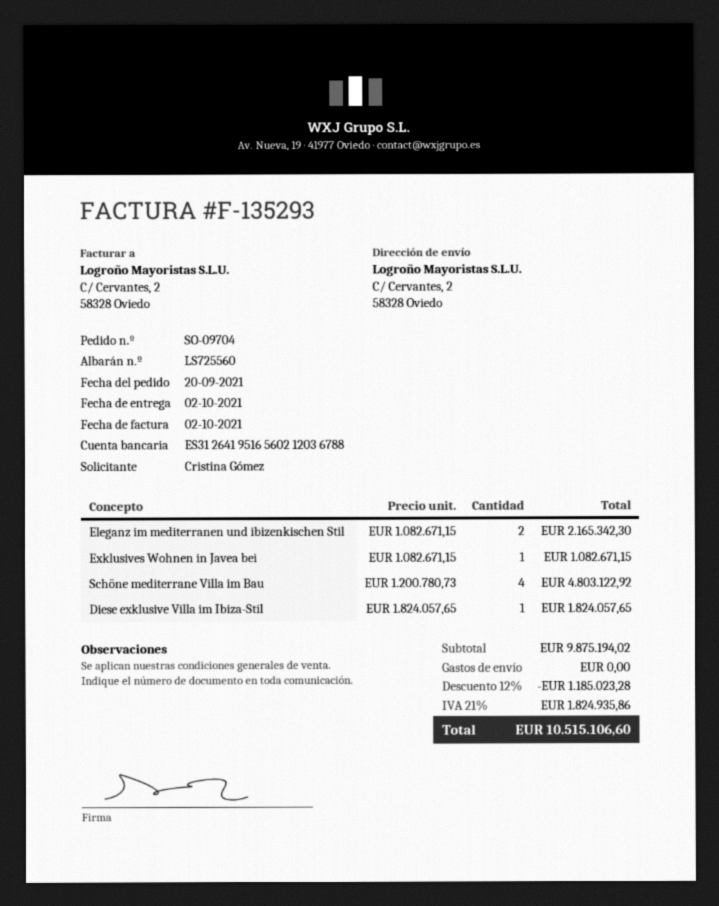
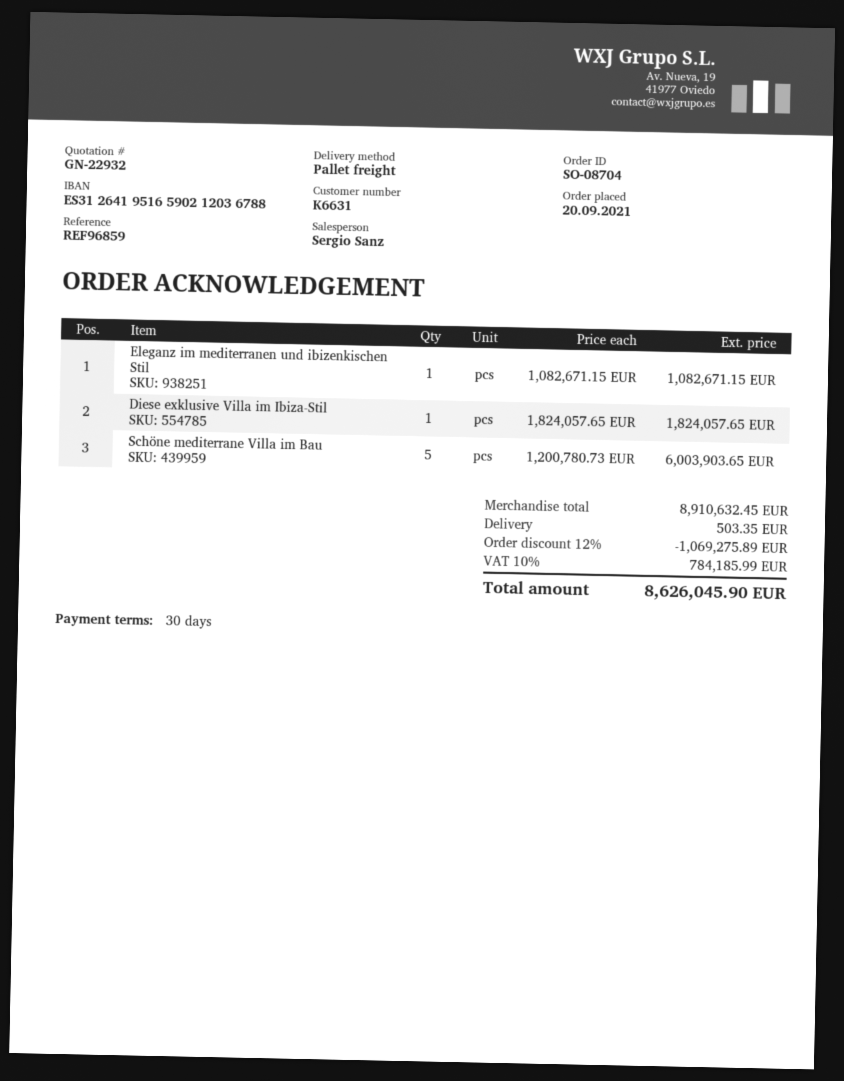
order number: SO-09704 -> SO-08704
bank account: ES3126419516560212036788 -> ES3126419516590212036788
Eleganz im mediterranen und ibizenkischen Stil: 2 x 1082671.15 = 2165342.30 -> 1 x 1082671.15 = 1082671.15
Exklusives Wohnen in Javea bei: 1 x 1082671.15 = 1082671.15 -> none
Schöne mediterrane Villa im Bau: 4 x 1200780.73 = 4803122.92 -> 5 x 1200780.73 = 6003903.65
subtotal: 9875194.02 -> 8910632.45
discount: 12% = 1185023.28 -> 12% = 1069275.89
shipping: 0.00 -> 503.35
tax: 21% = 1824935.86 -> 10% = 784185.99
total: 10515106.60 -> 8626045.90

